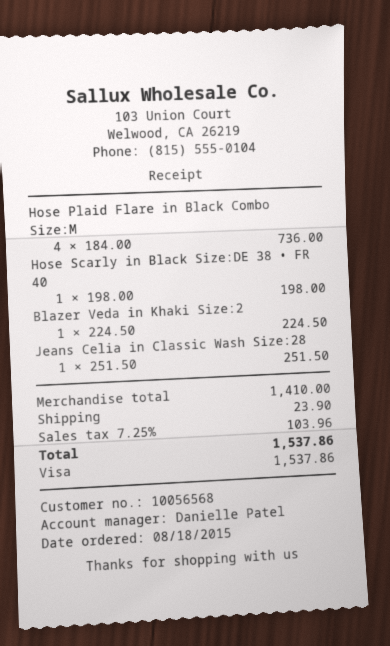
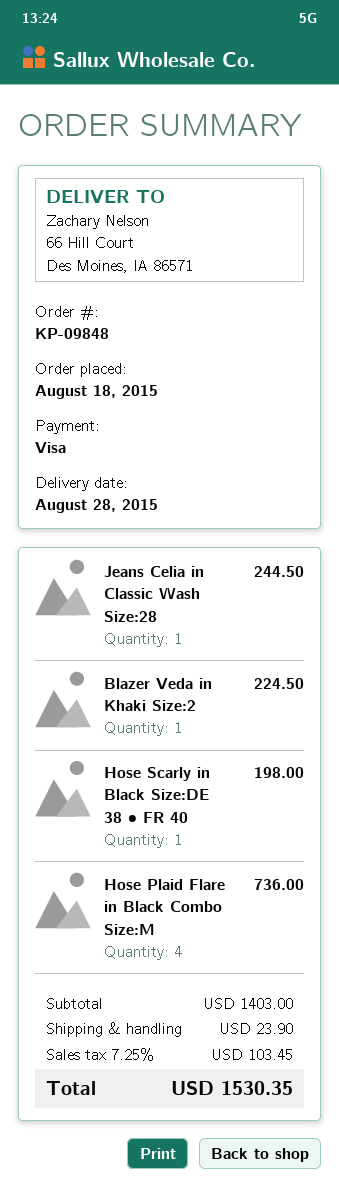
Jeans Celia in Classic Wash Size:28: 1 for 251.50 -> 1 for 244.50
subtotal: 1410.00 -> 1403.00
tax: 7.25% = 103.96 -> 7.25% = 103.45
total: 1537.86 -> 1530.35

